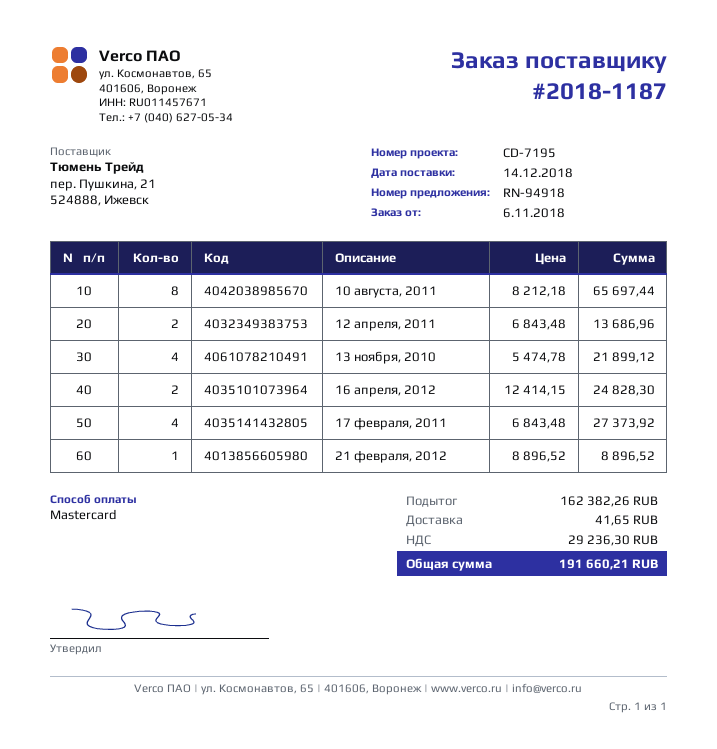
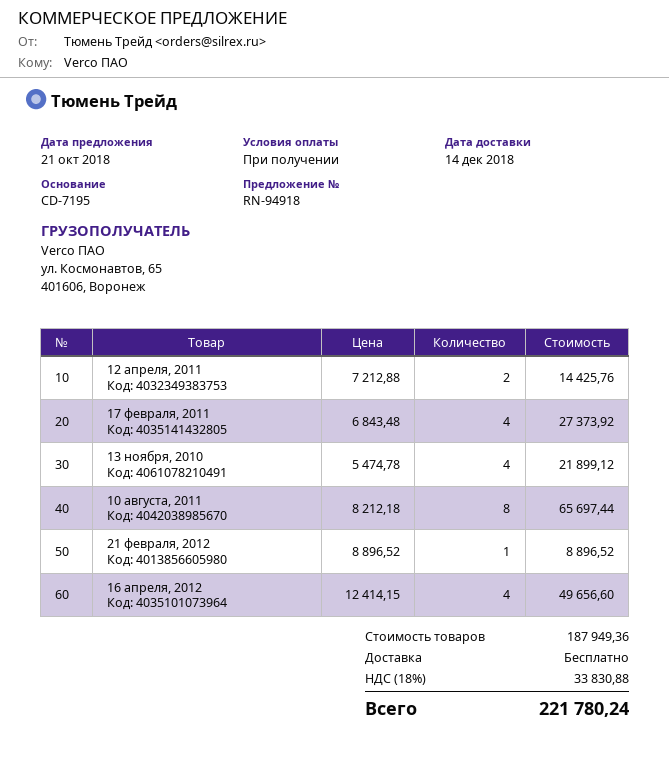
12 апреля, 2011: 2 x 6843.48 = 13686.96 -> 2 x 7212.88 = 14425.76
16 апреля, 2012: 2 x 12414.15 = 24828.30 -> 4 x 12414.15 = 49656.60
subtotal: 162382.26 -> 187949.36
shipping: 41.65 -> 0.00
tax: 29236.30 -> 33830.88
total: 191660.21 -> 221780.24

